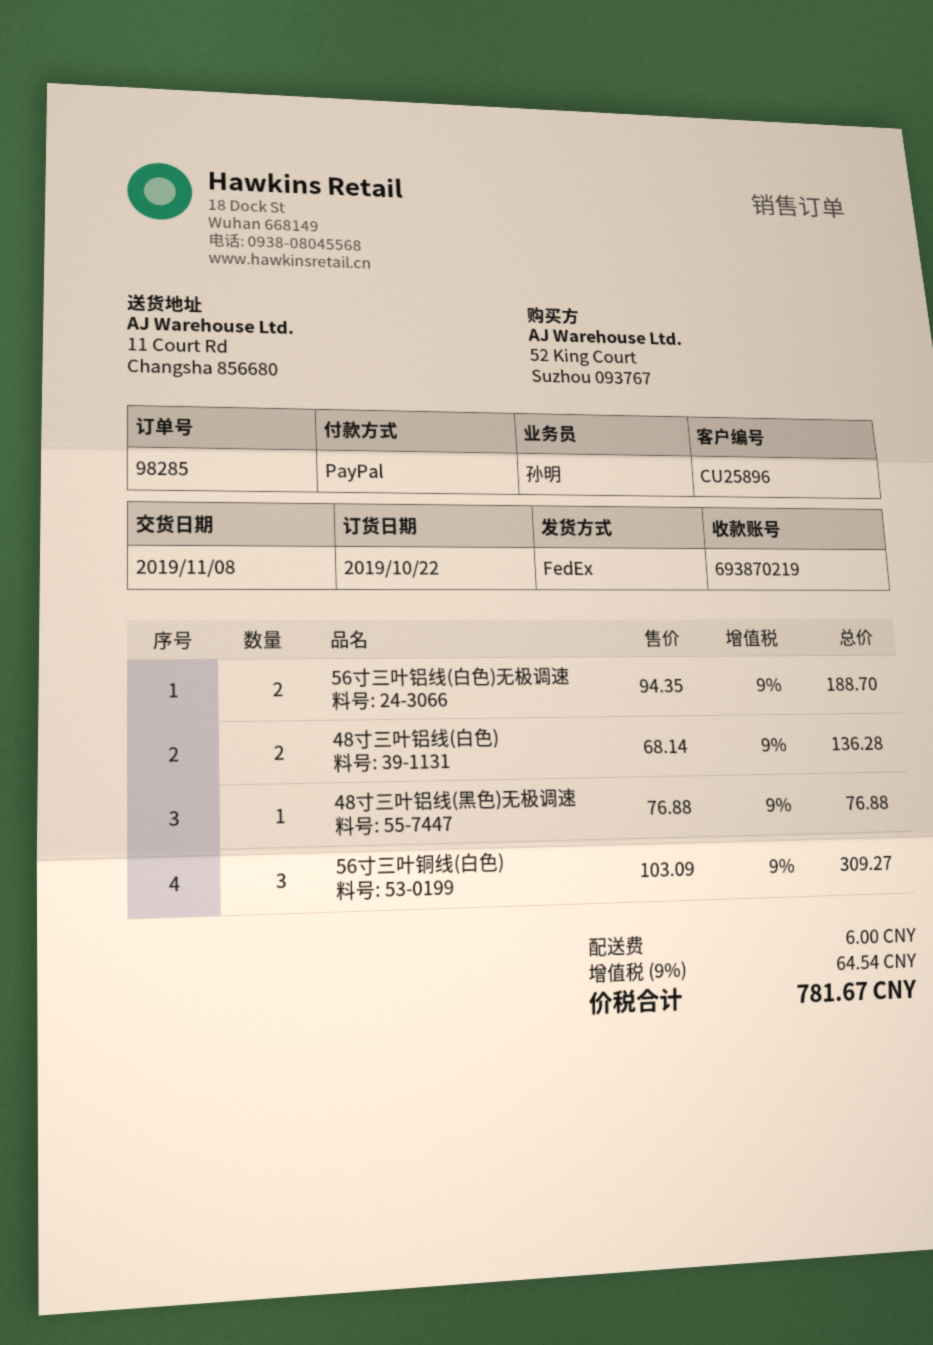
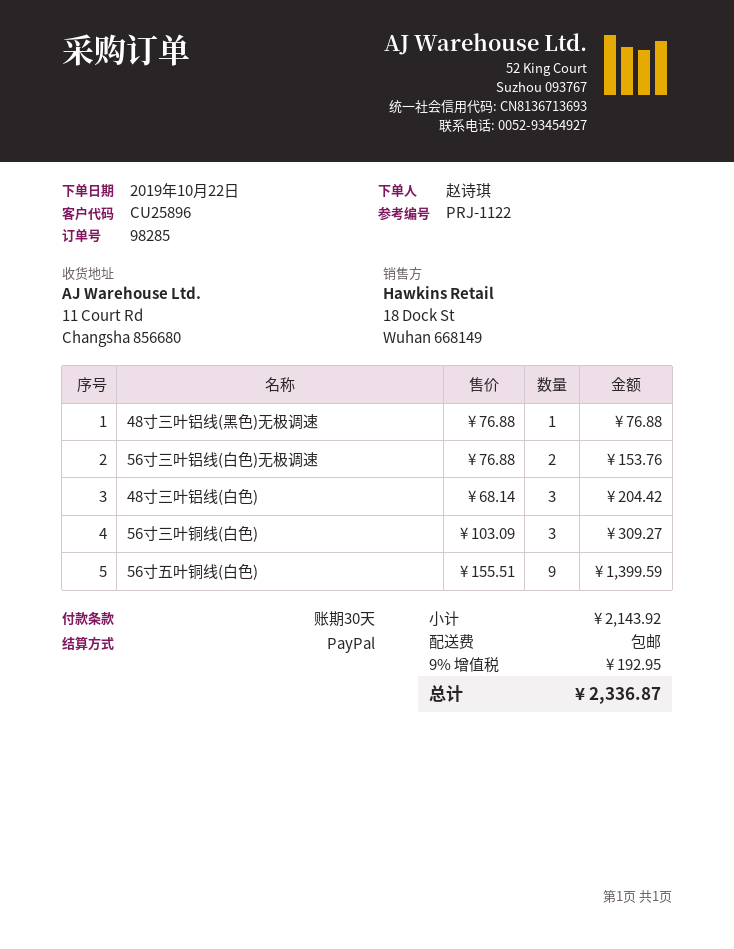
56寸三叶铝线(白色)无极调速: 2 x 94.35 = 188.70 -> 2 x 76.88 = 153.76
48寸三叶铝线(白色): 2 x 68.14 = 136.28 -> 3 x 68.14 = 204.42
56寸五叶铜线(白色): none -> 9 x 155.51 = 1399.59
shipping: 6.00 -> 0.00
tax: 9% = 64.54 -> 9% = 192.95
total: 781.67 -> 2336.87

